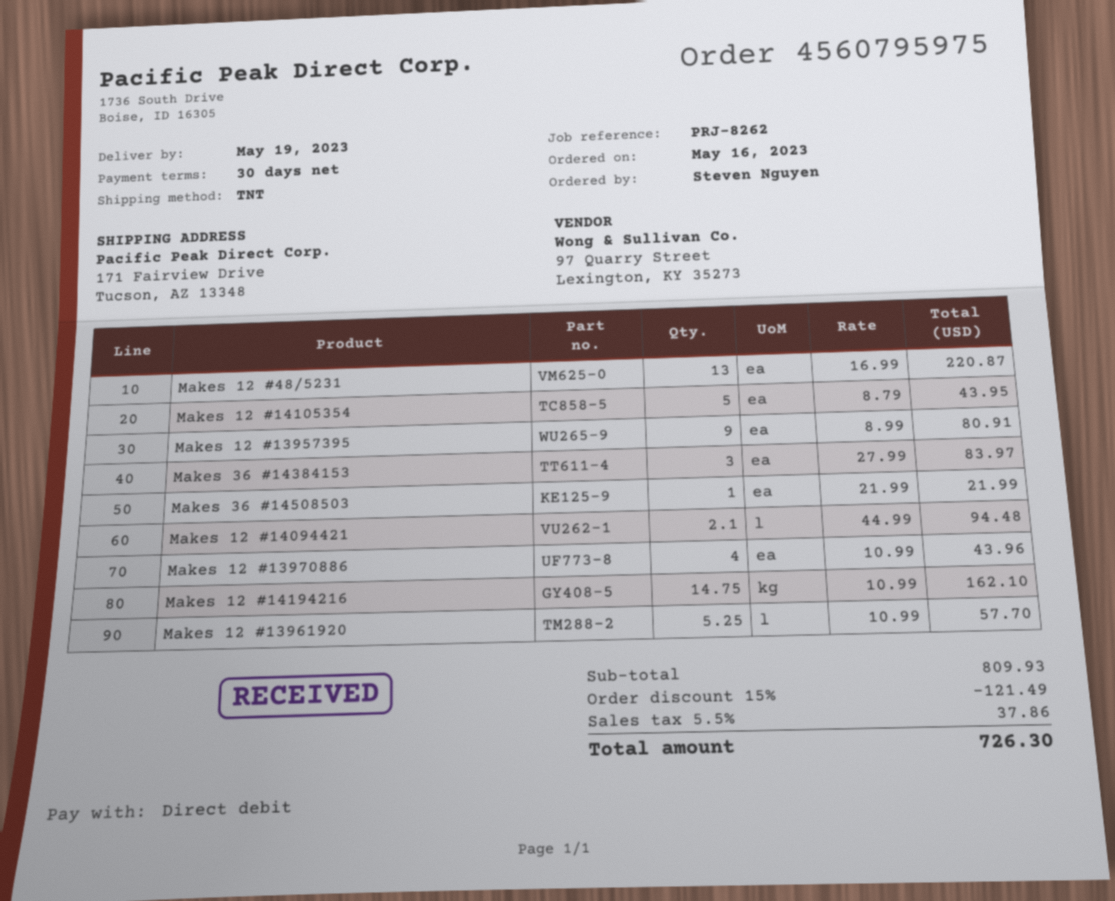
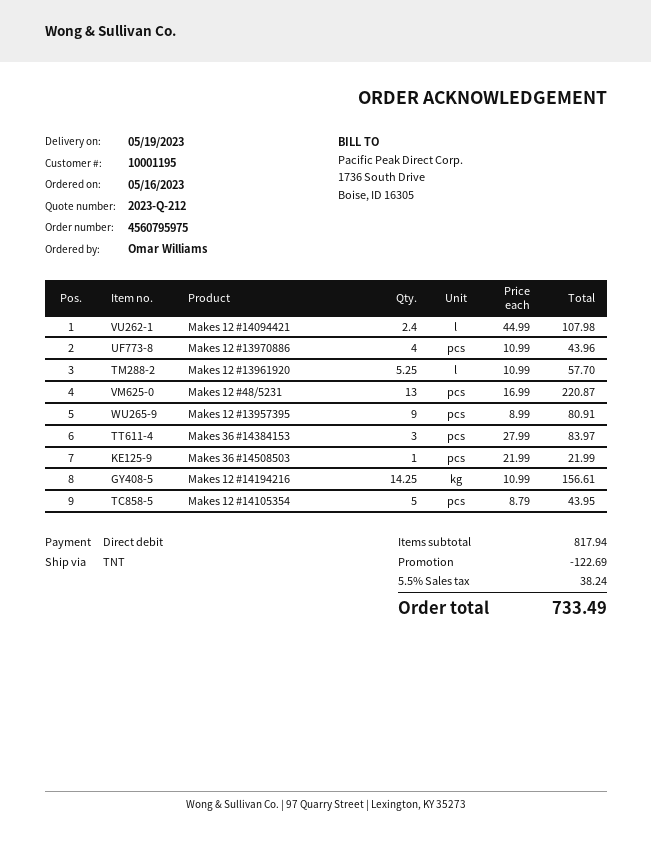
ordered by: Steven Nguyen -> Omar Williams
Makes 12 #14094421: 2.1 x 44.99 = 94.48 -> 2.4 x 44.99 = 107.98
Makes 12 #14194216: 14.75 x 10.99 = 162.10 -> 14.25 x 10.99 = 156.61
subtotal: 809.93 -> 817.94
discount: 121.49 -> 122.69
tax: 5.5% = 37.86 -> 5.5% = 38.24
total: 726.30 -> 733.49

